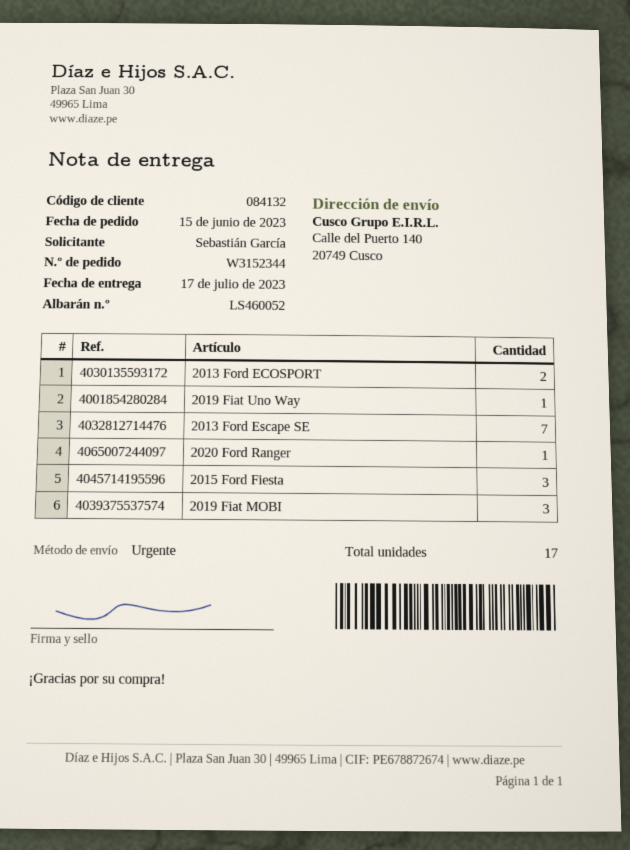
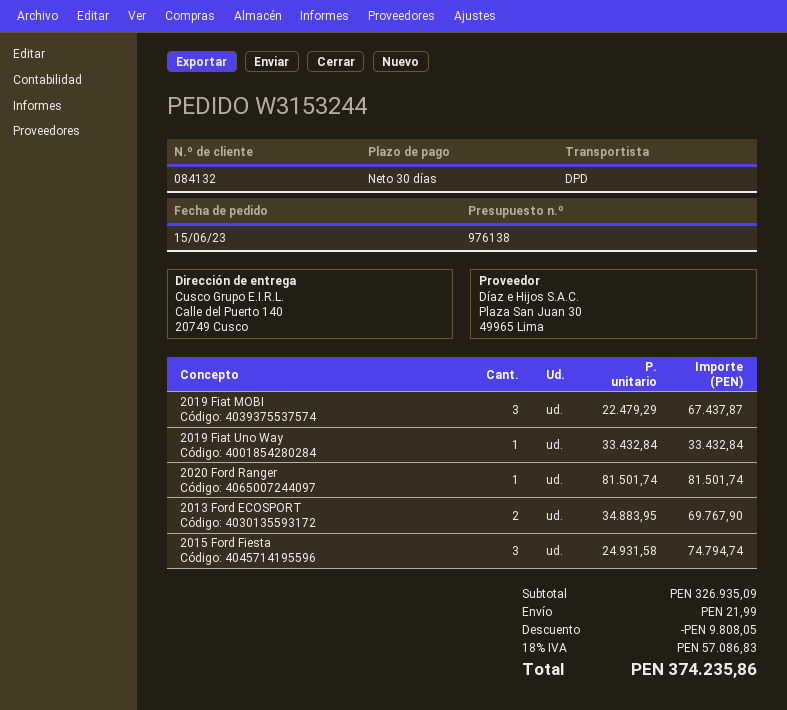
order number: W3152344 -> W3153244
shipping method: express -> DPD
2013 Ford Escape SE: 7 -> none

